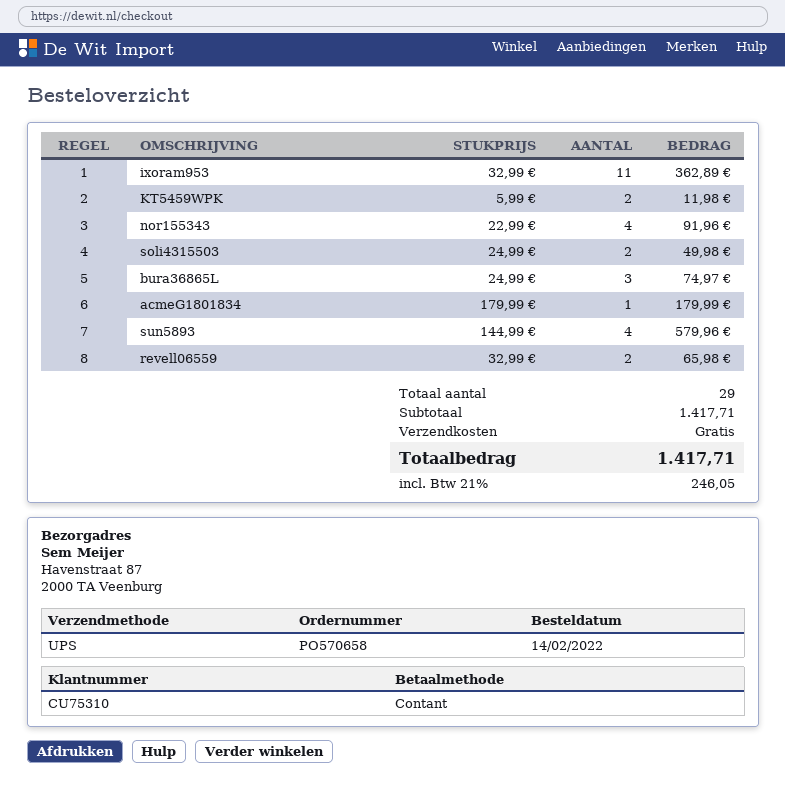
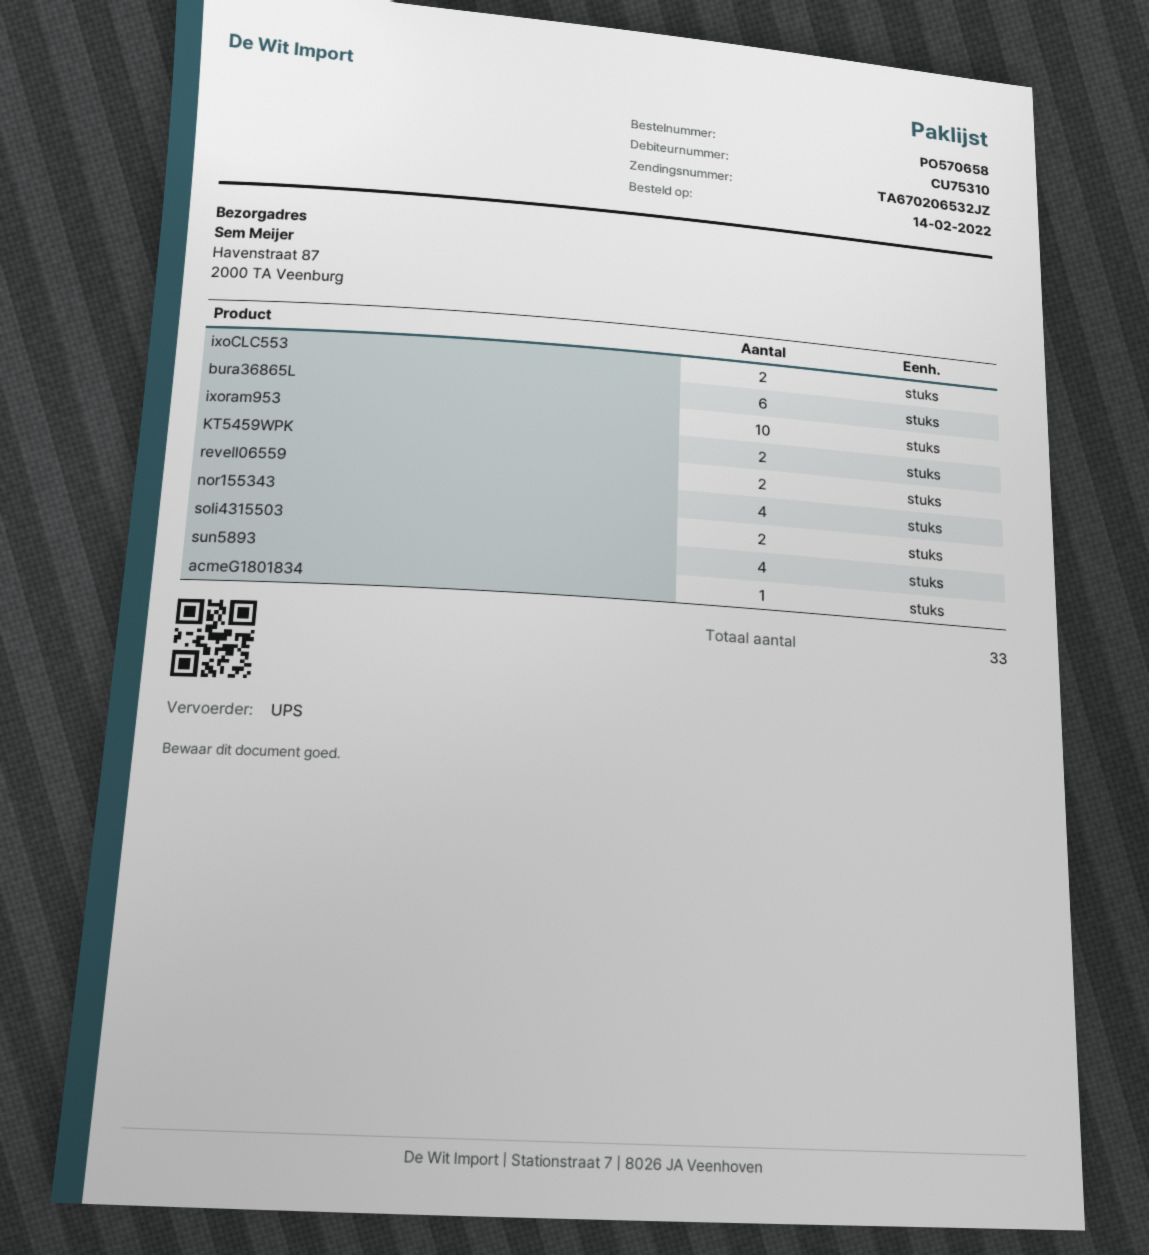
ixoram953: 11 -> 10
bura36865L: 3 -> 6
ixoCLC553: none -> 2
total quantity: 29 -> 33

